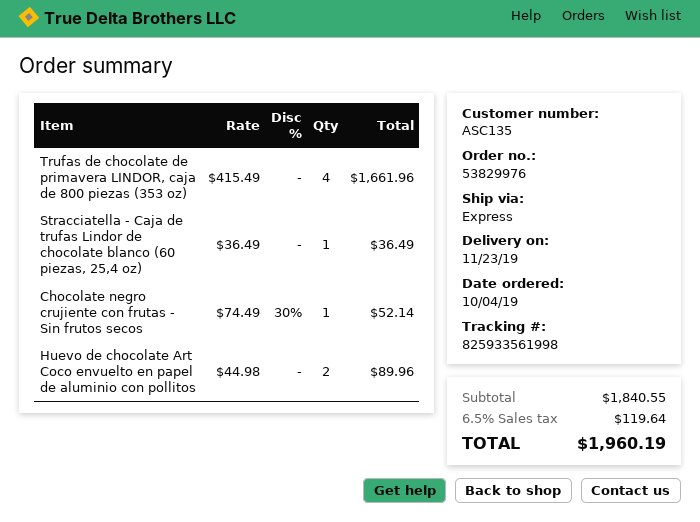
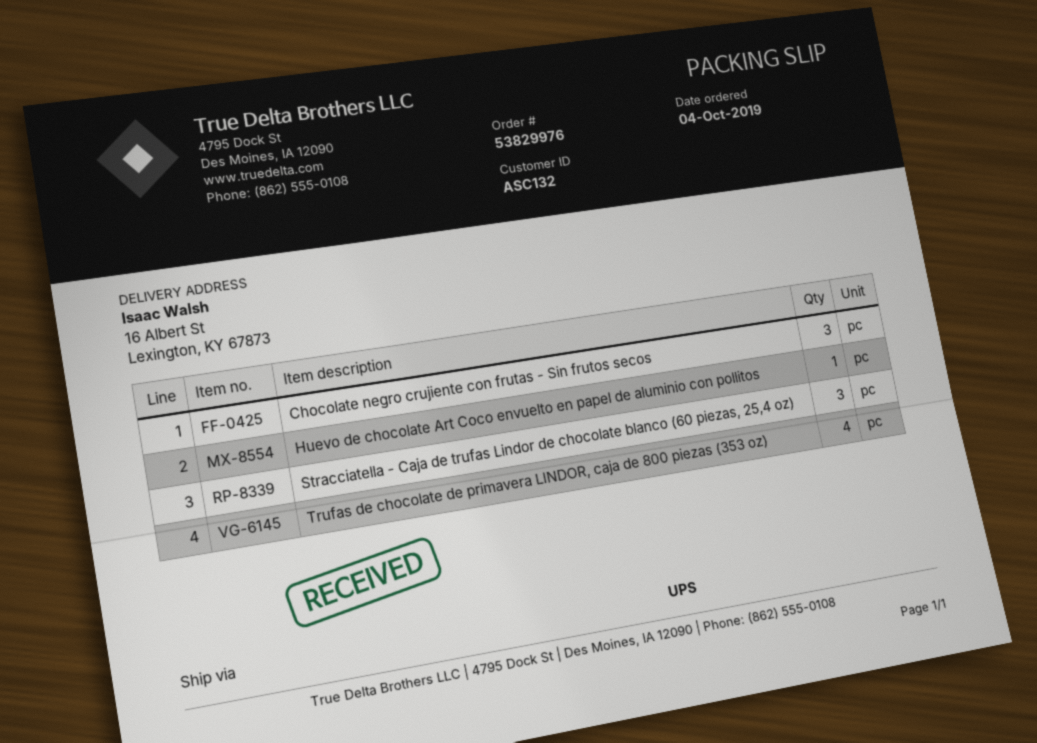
customer number: ASC135 -> ASC132
shipping method: express -> UPS
Stracciatella - Caja de trufas Lindor de chocolate blanco (60 piezas, 25,4 oz): 1 -> 3
Chocolate negro crujiente con frutas - Sin frutos secos: 1 -> 3
Huevo de chocolate Art Coco envuelto en papel de aluminio con pollitos: 2 -> 1

